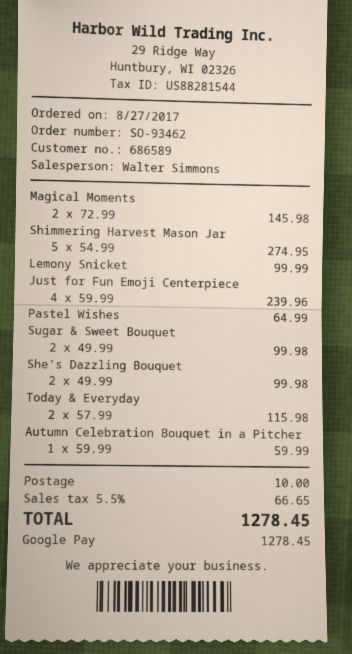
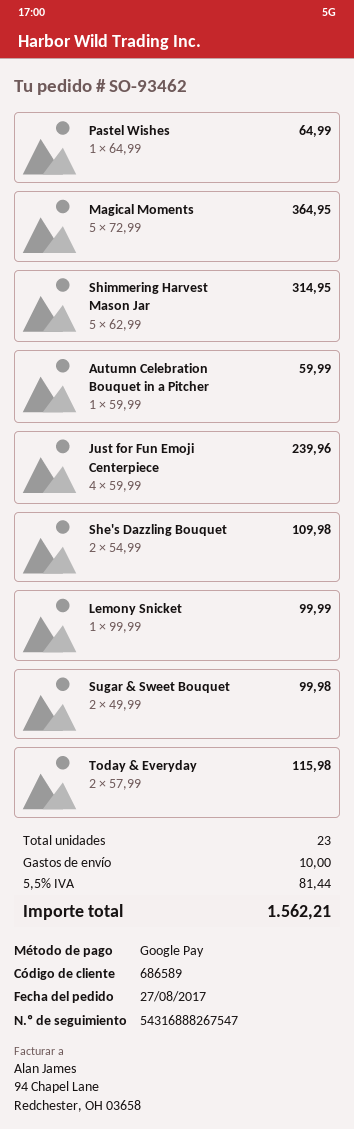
Magical Moments: 2 x 72.99 = 145.98 -> 5 x 72.99 = 364.95
Shimmering Harvest Mason Jar: 5 x 54.99 = 274.95 -> 5 x 62.99 = 314.95
She's Dazzling Bouquet: 2 x 49.99 = 99.98 -> 2 x 54.99 = 109.98
tax: 5.5% = 66.65 -> 5.5% = 81.44
total: 1278.45 -> 1562.21

